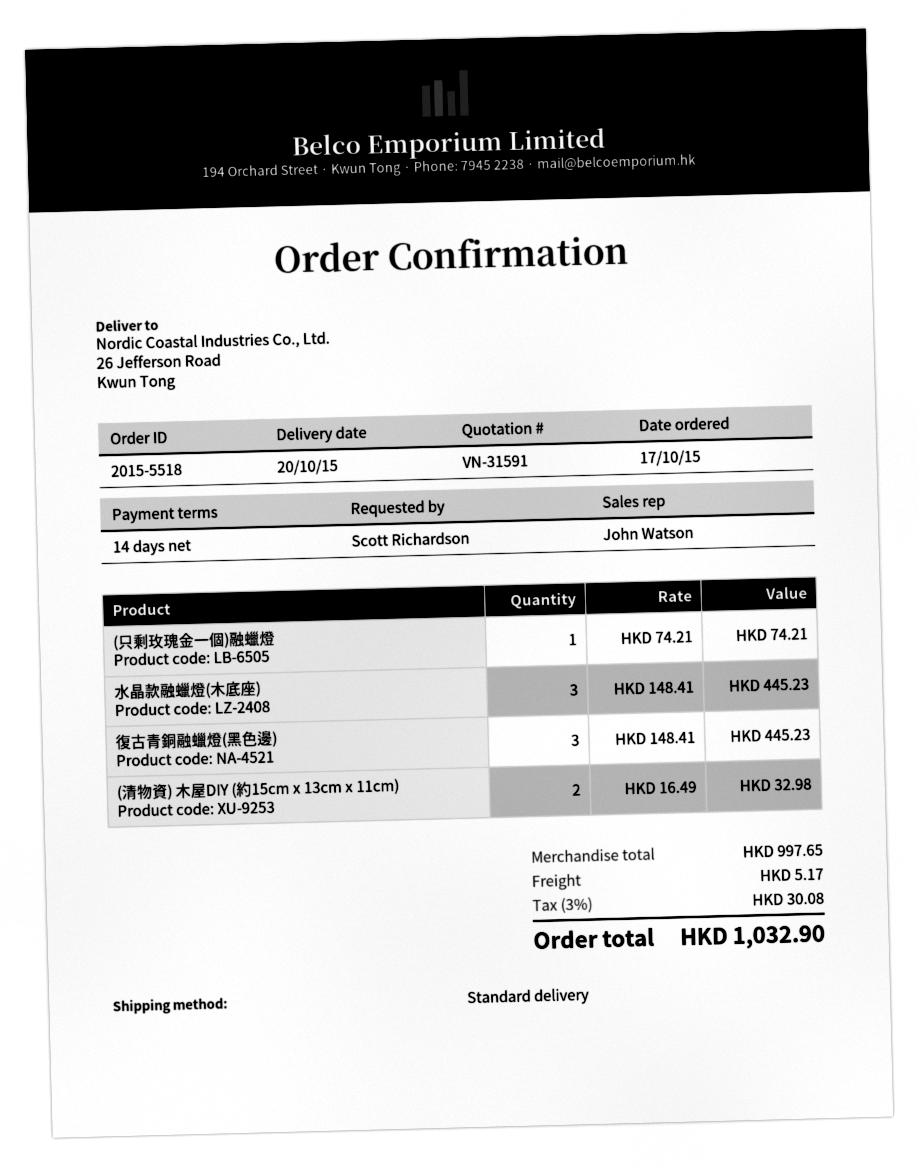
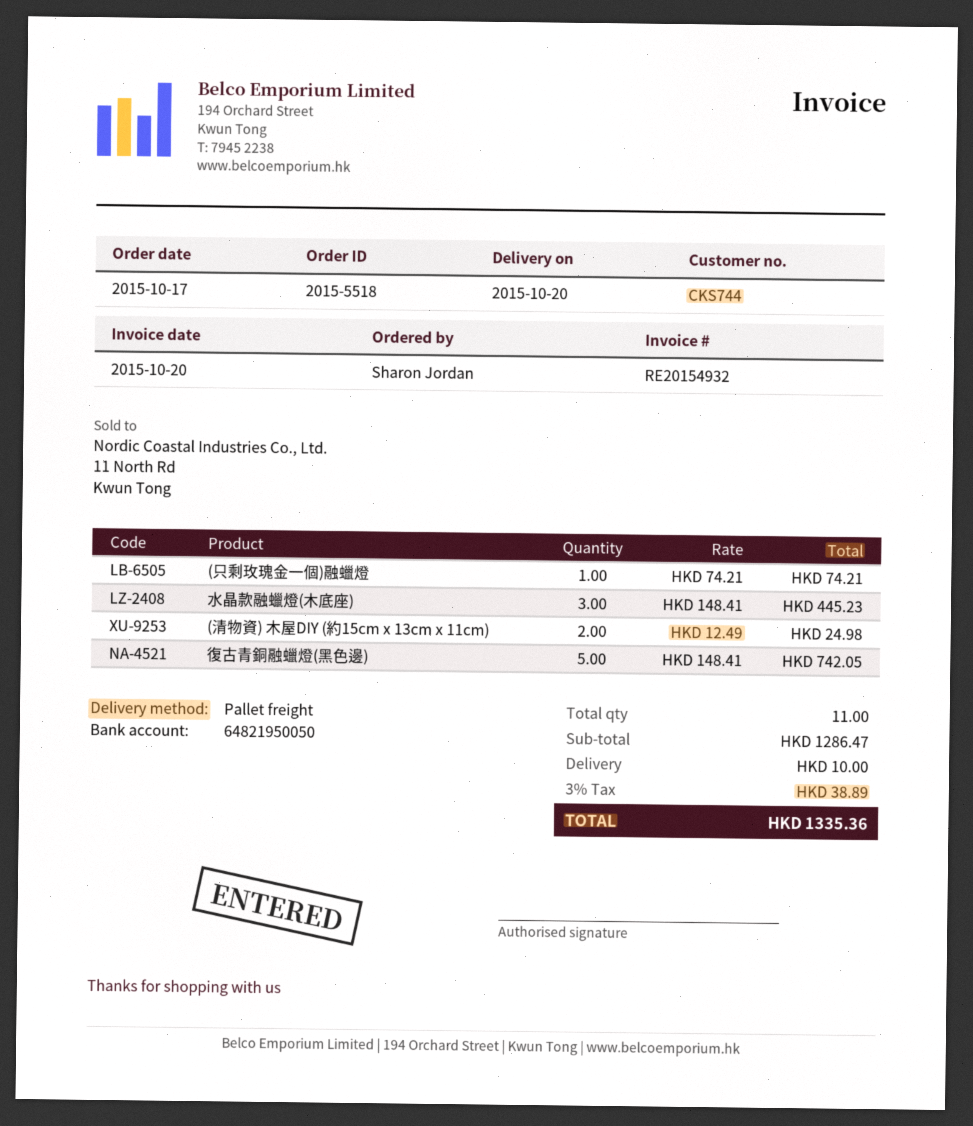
ordered by: Scott Richardson -> Sharon Jordan
shipping method: standard -> pallet freight
復古青銅融蠟燈(黑色邊): 3 x 148.41 = 445.23 -> 5 x 148.41 = 742.05
(清物資) 木屋DIY (約15cm x 13cm x 11cm): 2 x 16.49 = 32.98 -> 2 x 12.49 = 24.98
subtotal: 997.65 -> 1286.47
shipping: 5.17 -> 10.00
tax: 3% = 30.08 -> 3% = 38.89
total: 1032.90 -> 1335.36

